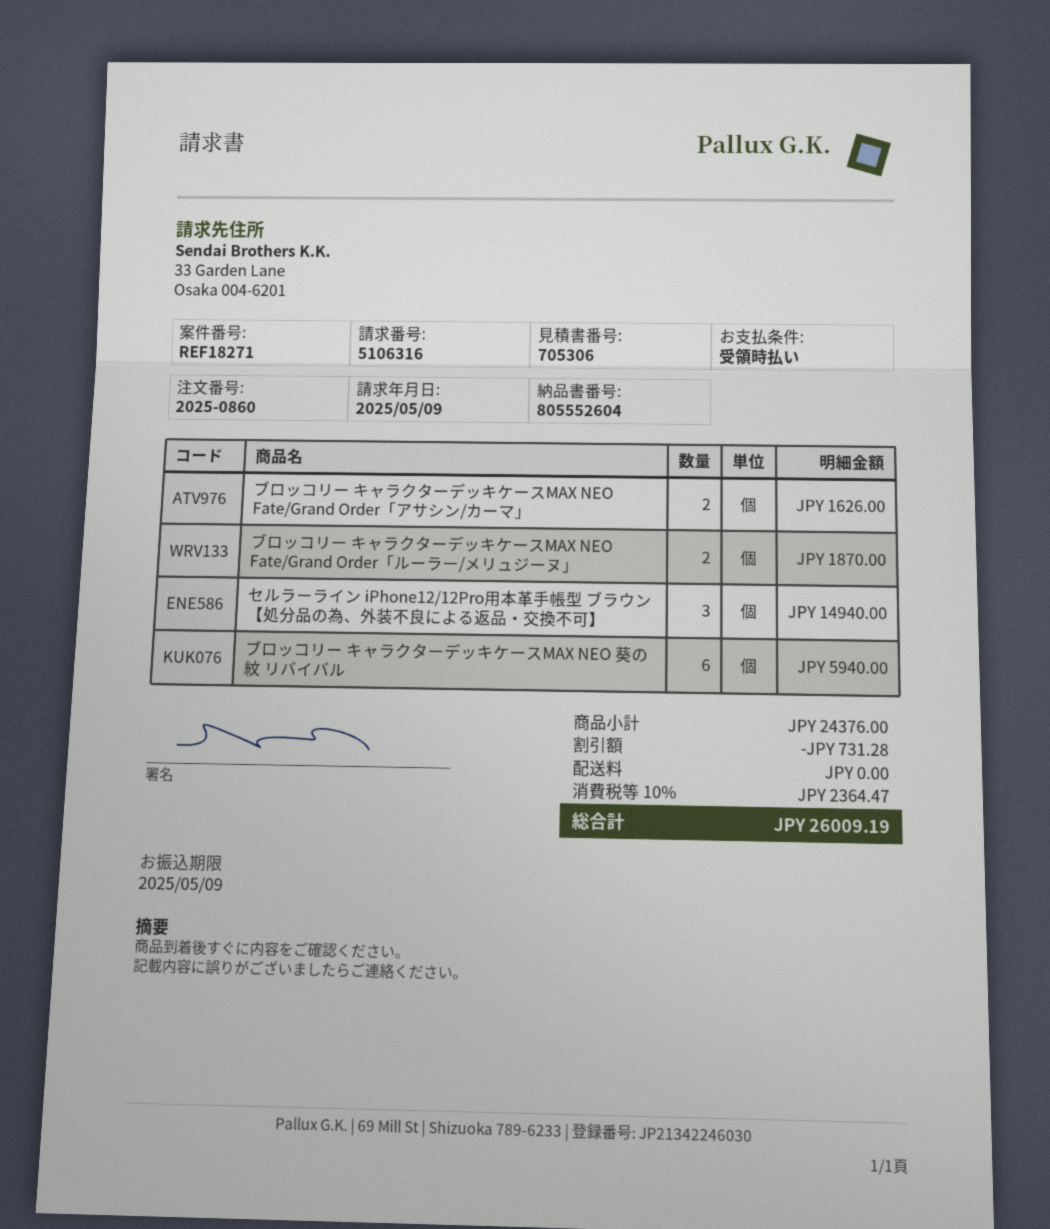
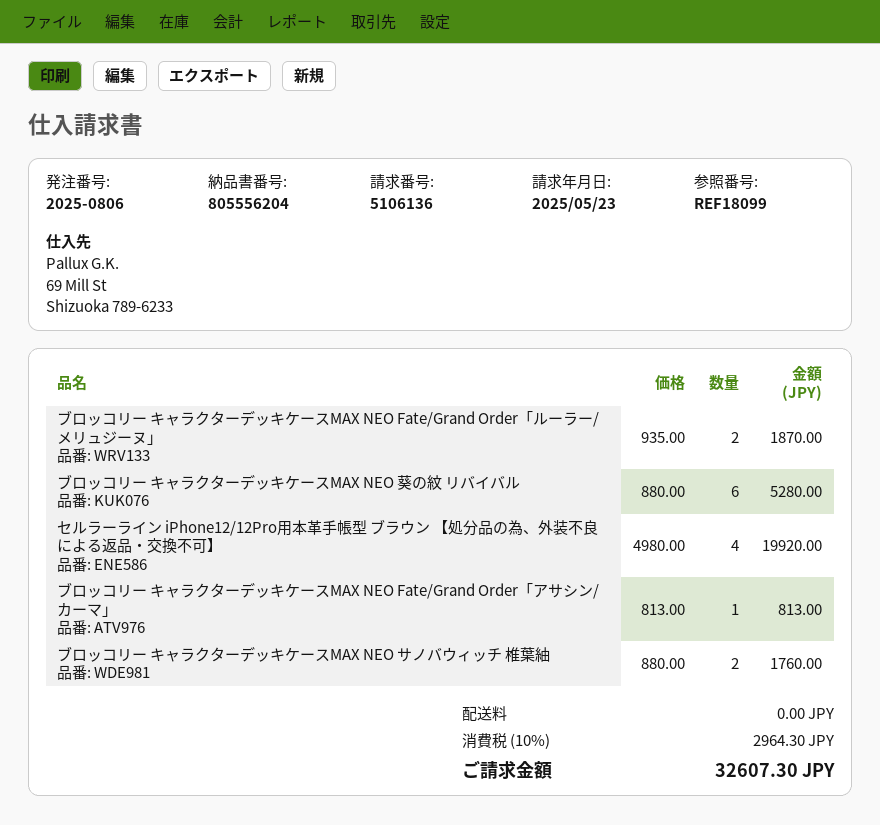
order number: 2025-0860 -> 2025-0806
delivery note number: 805552604 -> 805556204
invoice number: 5106316 -> 5106136
invoice date: 2025-05-09 -> 2025-05-23
reference: REF18271 -> REF18099
ブロッコリー キャラクターデッキケースMAX NEO Fate/Grand Order「アサシン/カーマ」: 2 for 1626.00 -> 1 for 813.00
セルラーライン iPhone12/12Pro用本革手帳型 ブラウン 【処分品の為、外装不良による返品・交換不可】: 3 for 14940.00 -> 4 for 19920.00
ブロッコリー キャラクターデッキケースMAX NEO 葵の紋 リバイバル: 6 for 5940.00 -> 6 for 5280.00
ブロッコリー キャラクターデッキケースMAX NEO サノバウィッチ 椎葉紬: none -> 2 for 1760.00
discount: 731.28 -> none
tax: 10% = 2364.47 -> 10% = 2964.30
total: 26009.19 -> 32607.30

